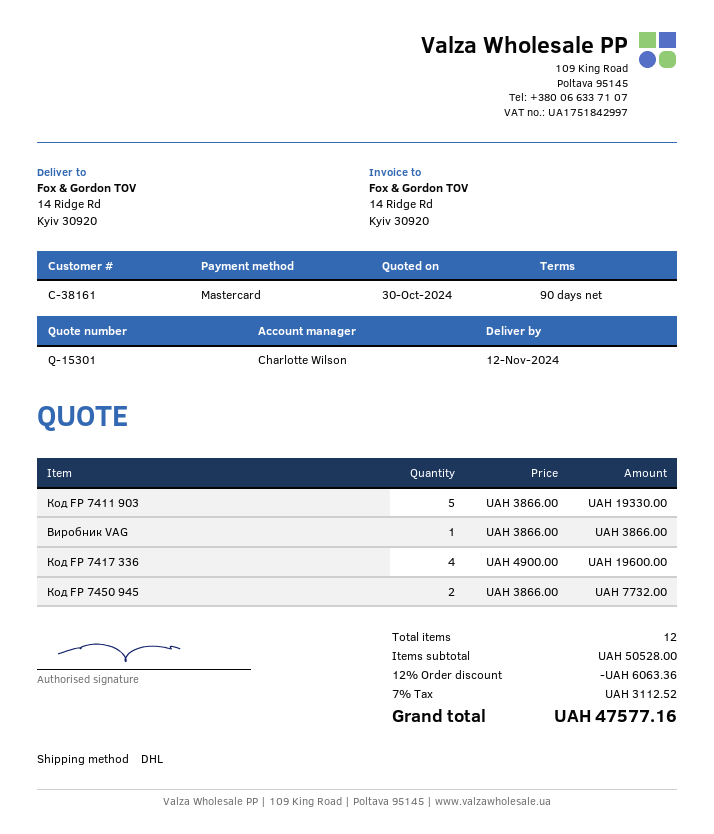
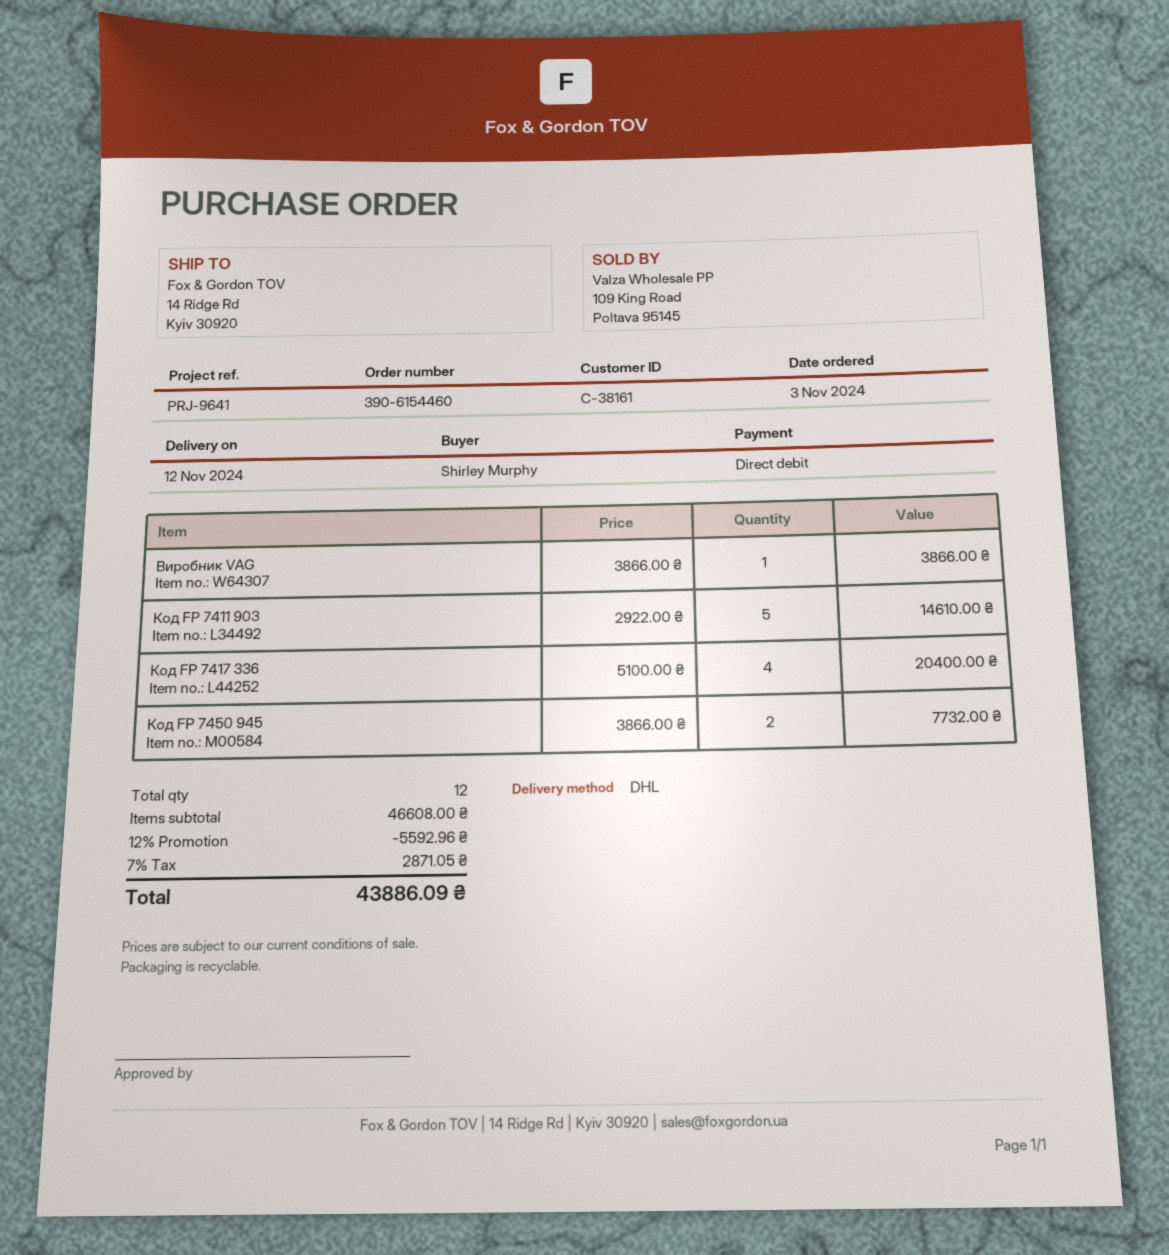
payment method: Mastercard -> direct debit
Код FP 7411 903: 5 x 3866.00 = 19330.00 -> 5 x 2922.00 = 14610.00
Код FP 7417 336: 4 x 4900.00 = 19600.00 -> 4 x 5100.00 = 20400.00
subtotal: 50528.00 -> 46608.00
discount: 12% = 6063.36 -> 12% = 5592.96
tax: 7% = 3112.52 -> 7% = 2871.05
total: 47577.16 -> 43886.09

